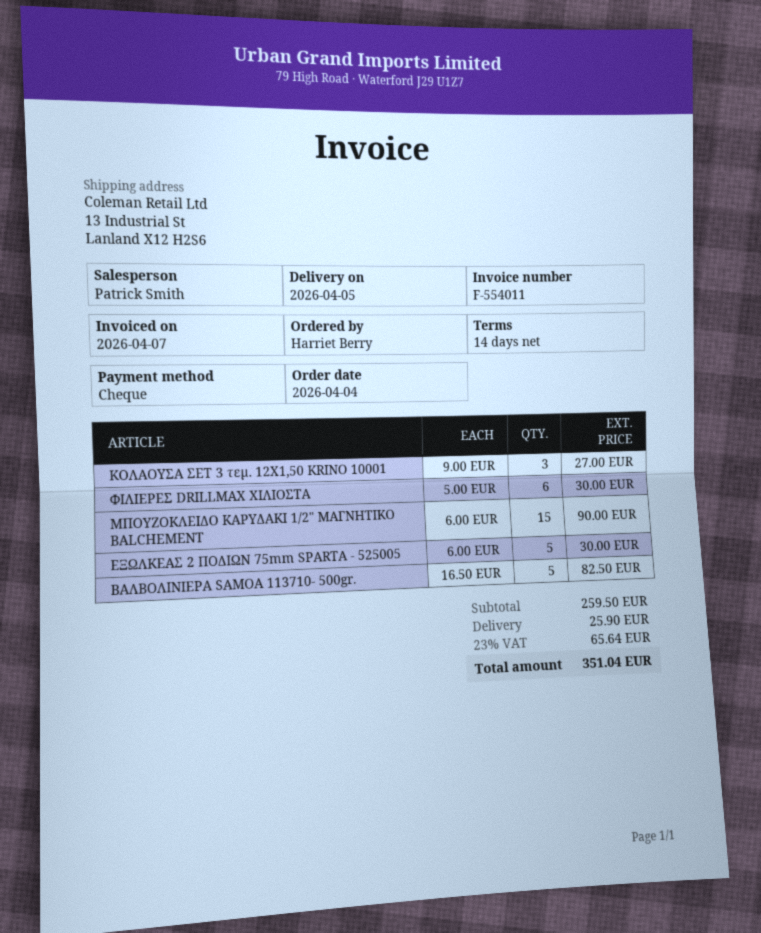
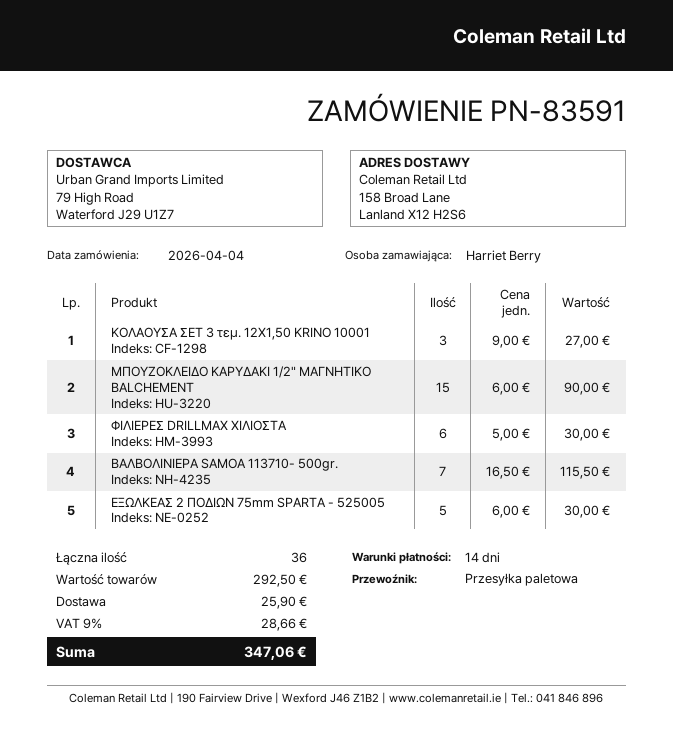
ship to: 13 Industrial St, Lanland X12 H2S6 -> 158 Broad Lane, Lanland X12 H2S6
ΒΑΛΒΟΛΙΝΙΕΡΑ SAMOA 113710- 500gr.: 5 x 16.50 = 82.50 -> 7 x 16.50 = 115.50
subtotal: 259.50 -> 292.50
tax: 23% = 65.64 -> 9% = 28.66
total: 351.04 -> 347.06

